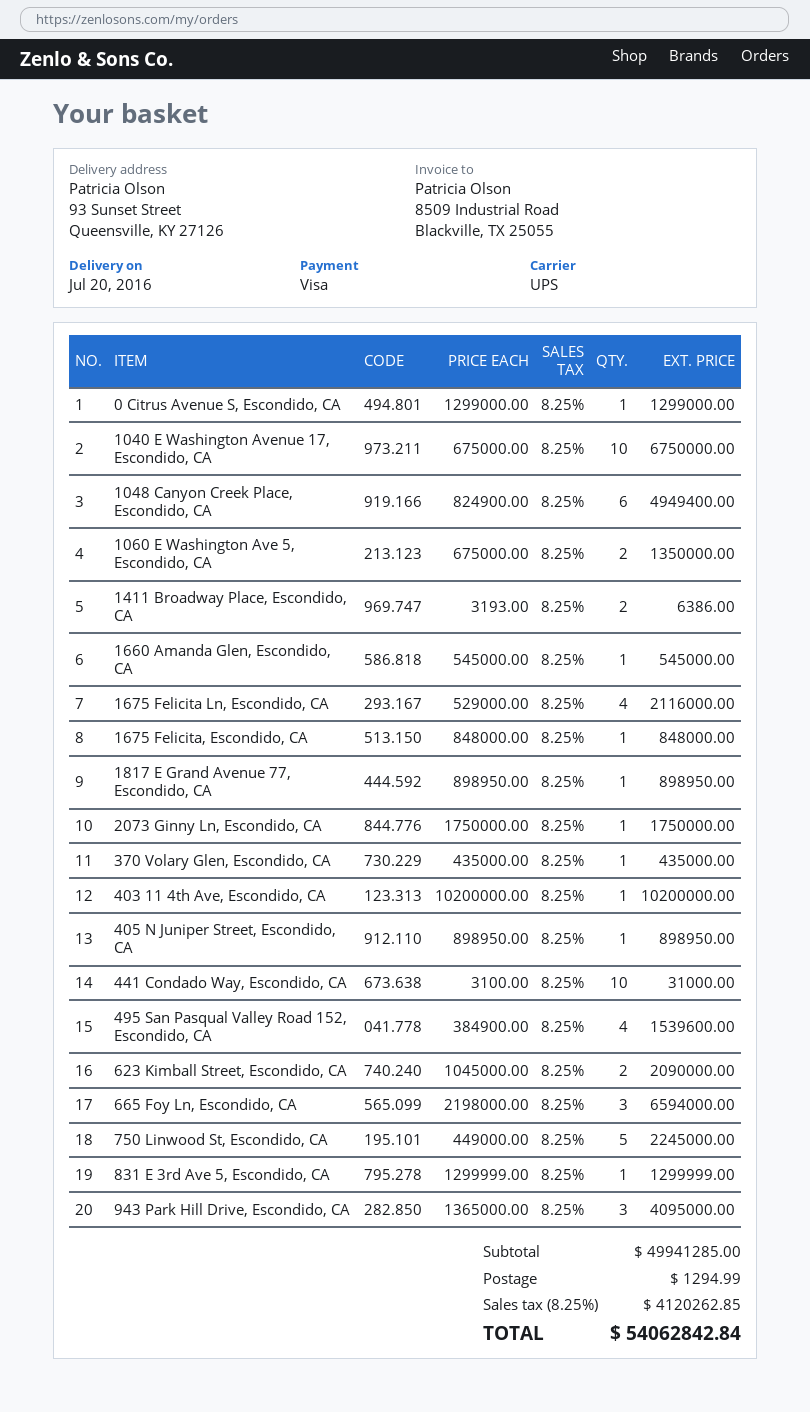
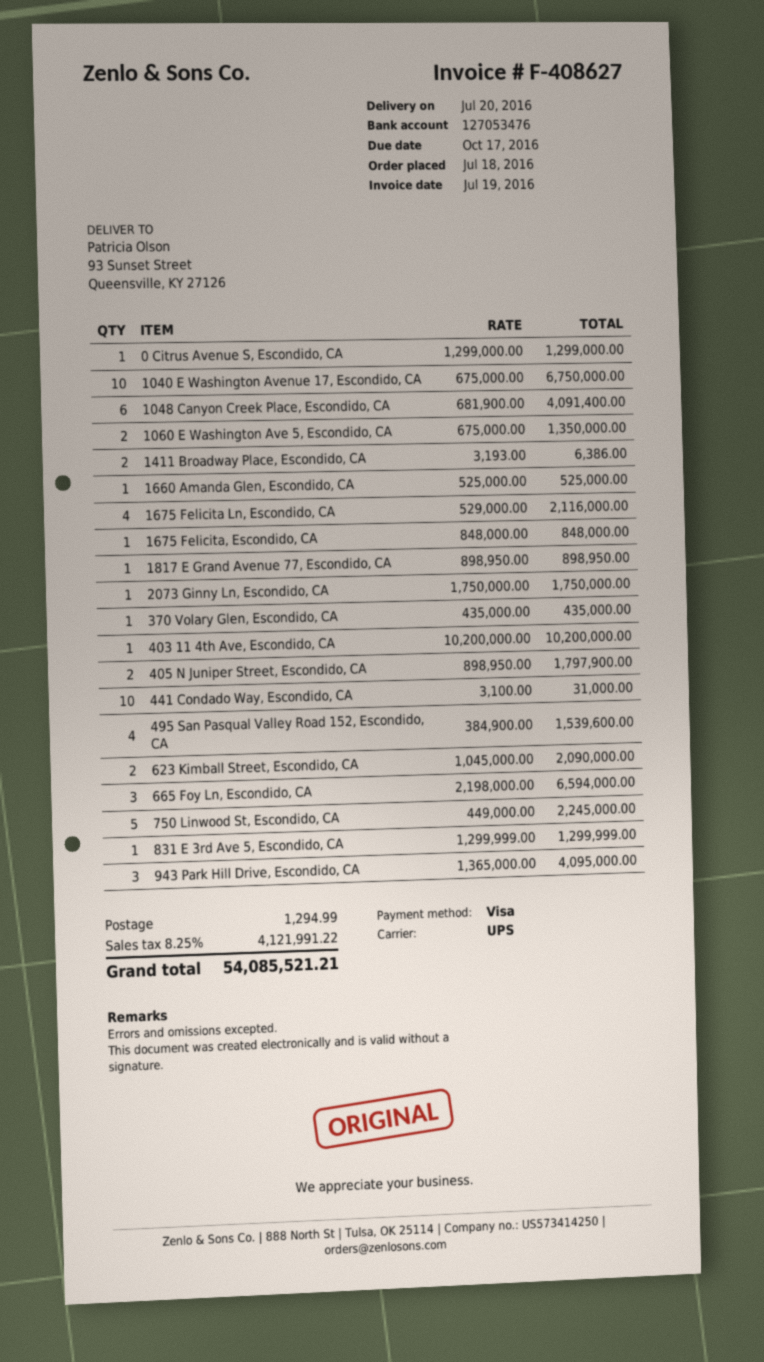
1048 Canyon Creek Place, Escondido, CA: 6 x 824900.00 = 4949400.00 -> 6 x 681900.00 = 4091400.00
1660 Amanda Glen, Escondido, CA: 1 x 545000.00 = 545000.00 -> 1 x 525000.00 = 525000.00
405 N Juniper Street, Escondido, CA: 1 x 898950.00 = 898950.00 -> 2 x 898950.00 = 1797900.00
tax: 8.25% = 4120262.85 -> 8.25% = 4121991.22
total: 54062842.84 -> 54085521.21

